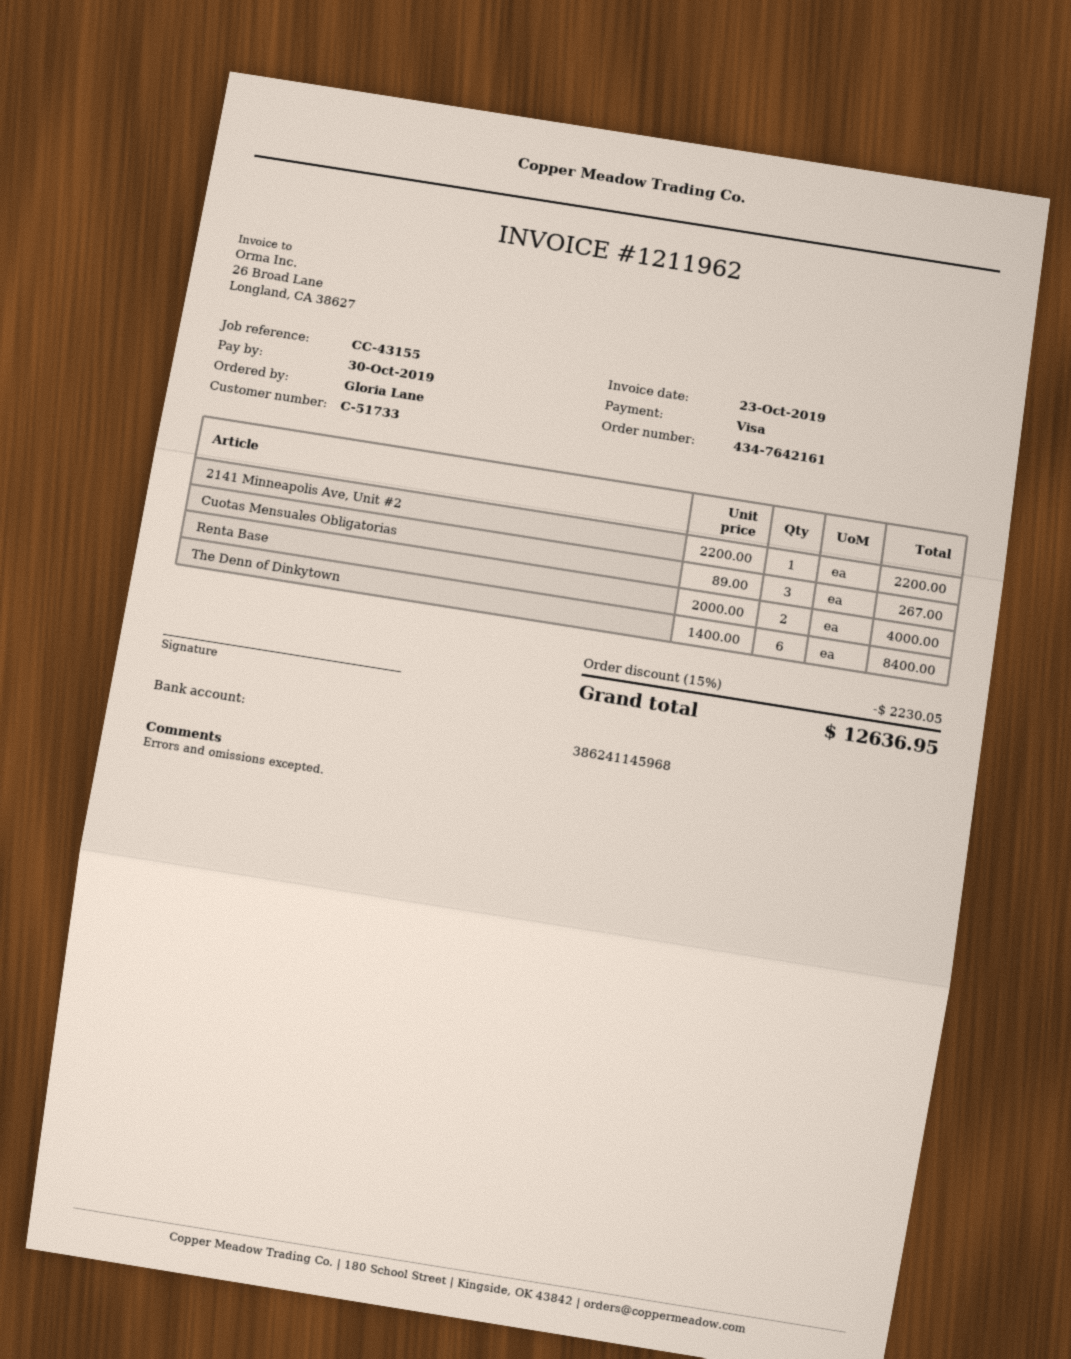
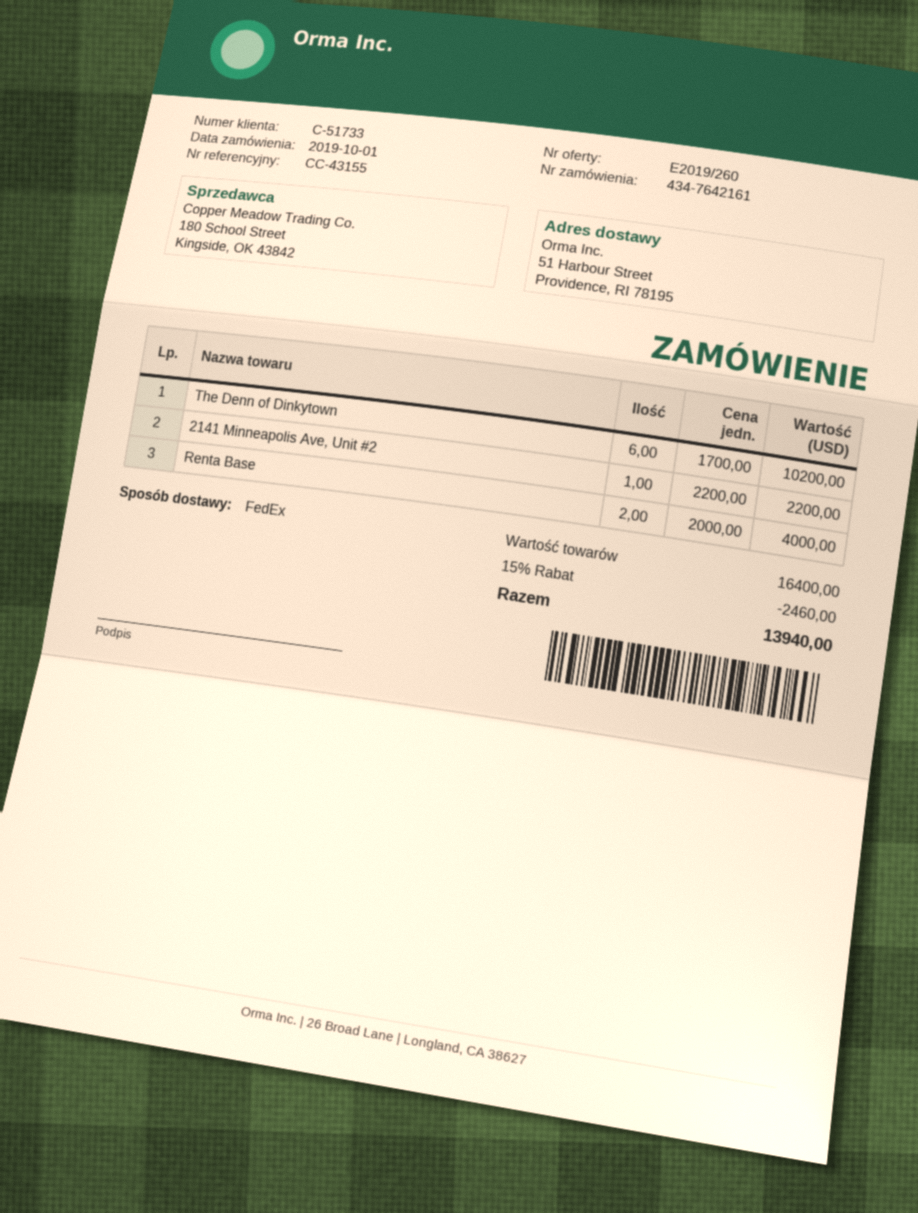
Cuotas Mensuales Obligatorias: 3 x 89.00 = 267.00 -> none
The Denn of Dinkytown: 6 x 1400.00 = 8400.00 -> 6 x 1700.00 = 10200.00
discount: 15% = 2230.05 -> 15% = 2460.00
total: 12636.95 -> 13940.00

